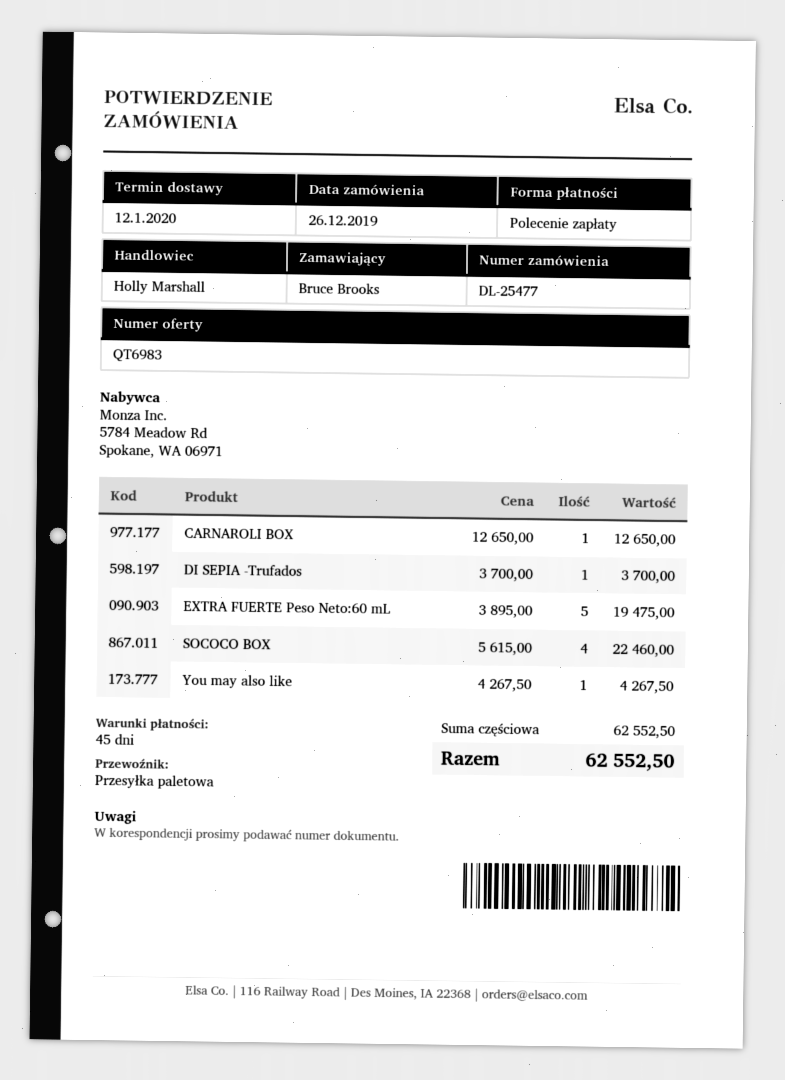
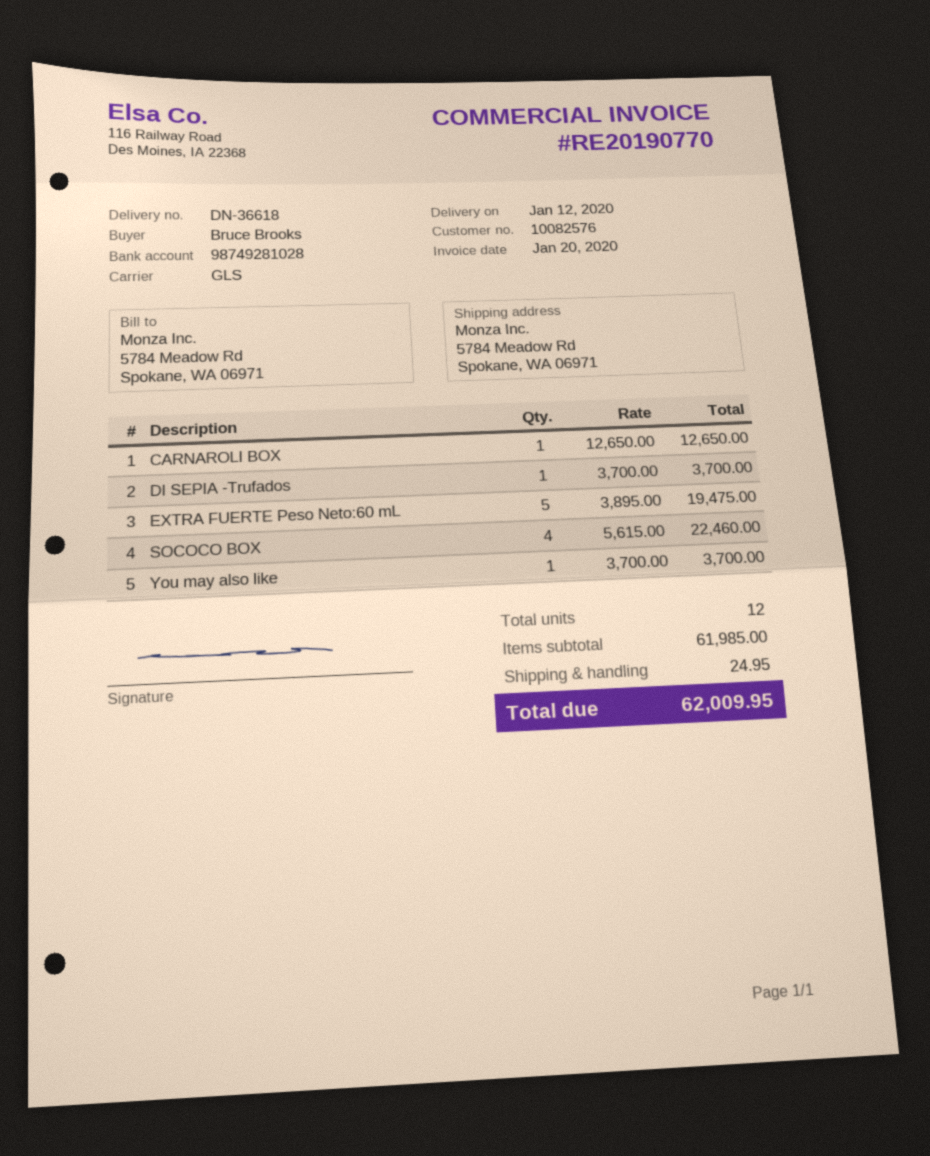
shipping method: pallet freight -> GLS
You may also like: 1 x 4267.50 = 4267.50 -> 1 x 3700.00 = 3700.00
subtotal: 62552.50 -> 61985.00
shipping: none -> 24.95
total: 62552.50 -> 62009.95

